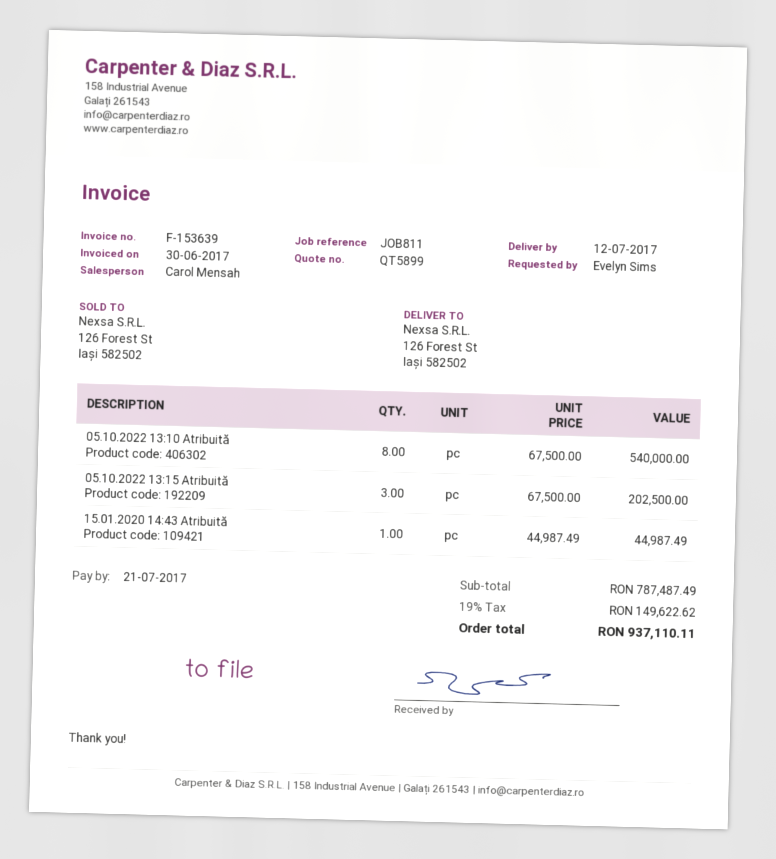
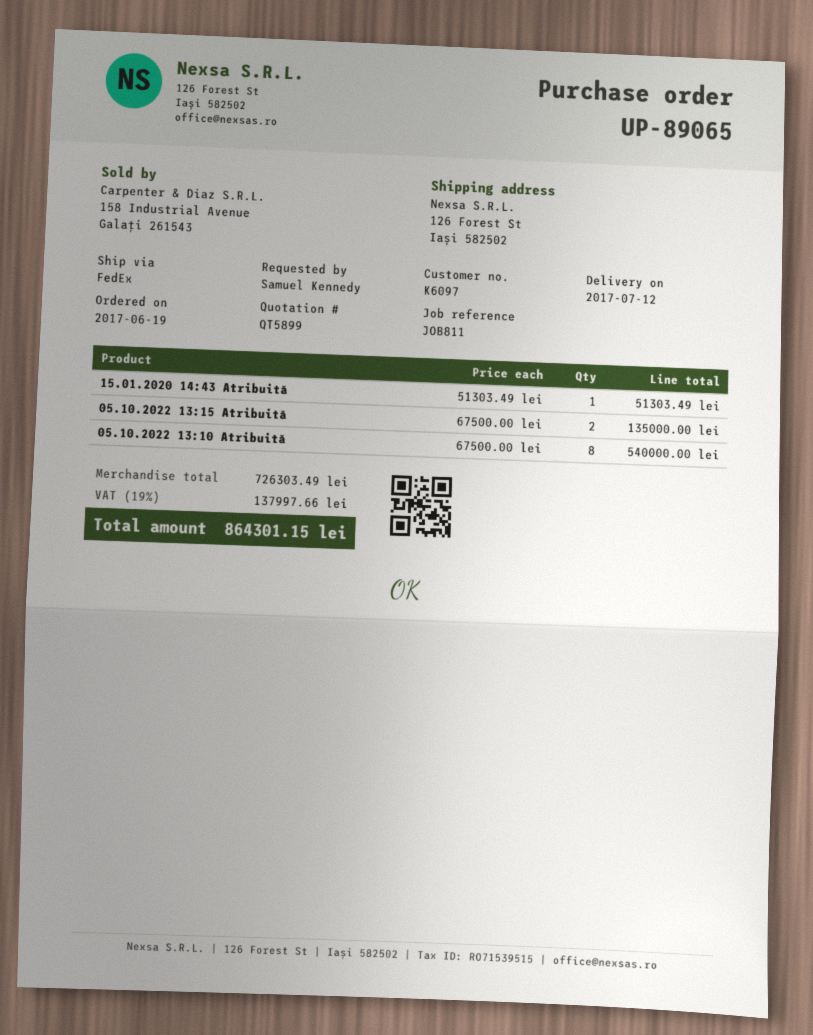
ordered by: Evelyn Sims -> Samuel Kennedy
05.10.2022 13:15 Atribuită: 3 x 67500.00 = 202500.00 -> 2 x 67500.00 = 135000.00
15.01.2020 14:43 Atribuită: 1 x 44987.49 = 44987.49 -> 1 x 51303.49 = 51303.49
subtotal: 787487.49 -> 726303.49
tax: 19% = 149622.62 -> 19% = 137997.66
total: 937110.11 -> 864301.15

